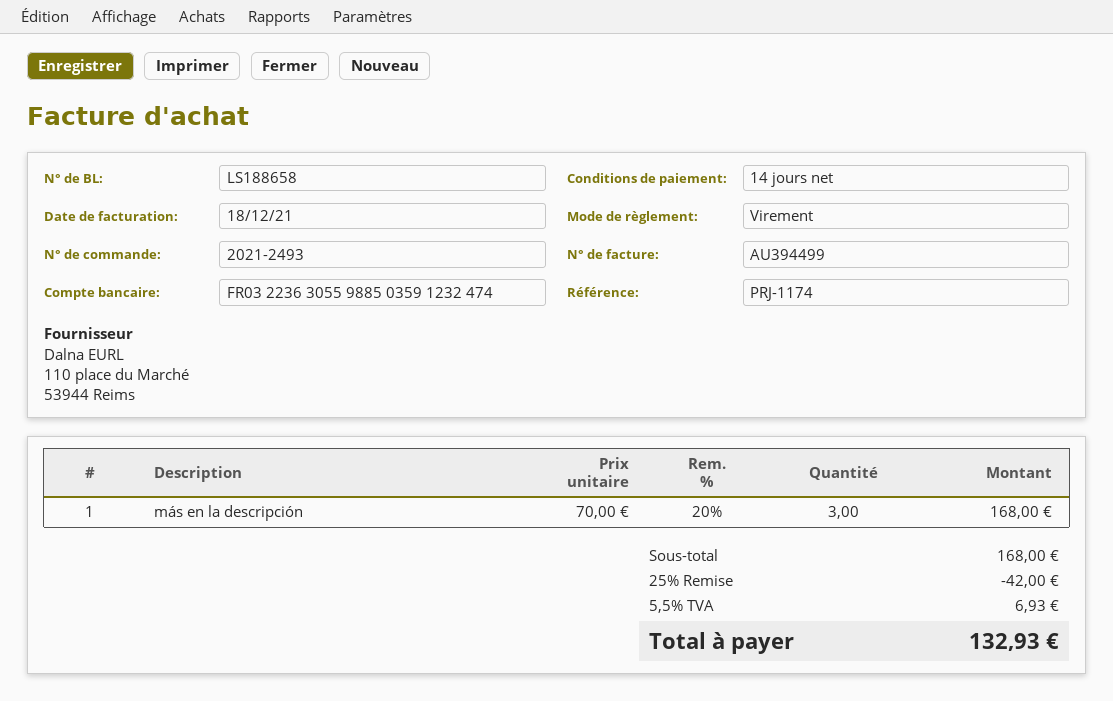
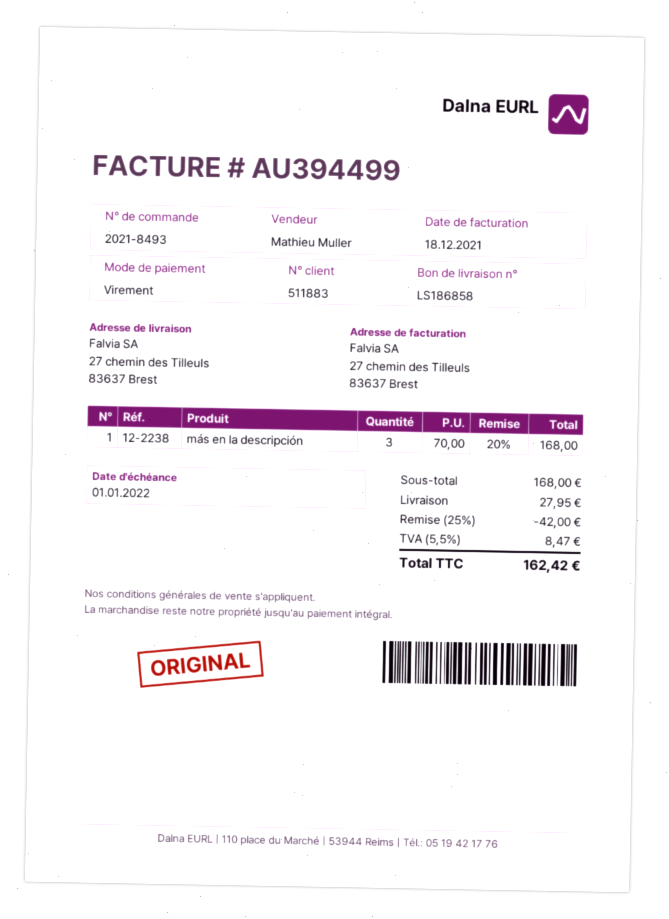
order number: 2021-2493 -> 2021-8493
delivery note number: LS188658 -> LS186858
shipping: none -> 27.95
tax: 5.5% = 6.93 -> 5.5% = 8.47
total: 132.93 -> 162.42

